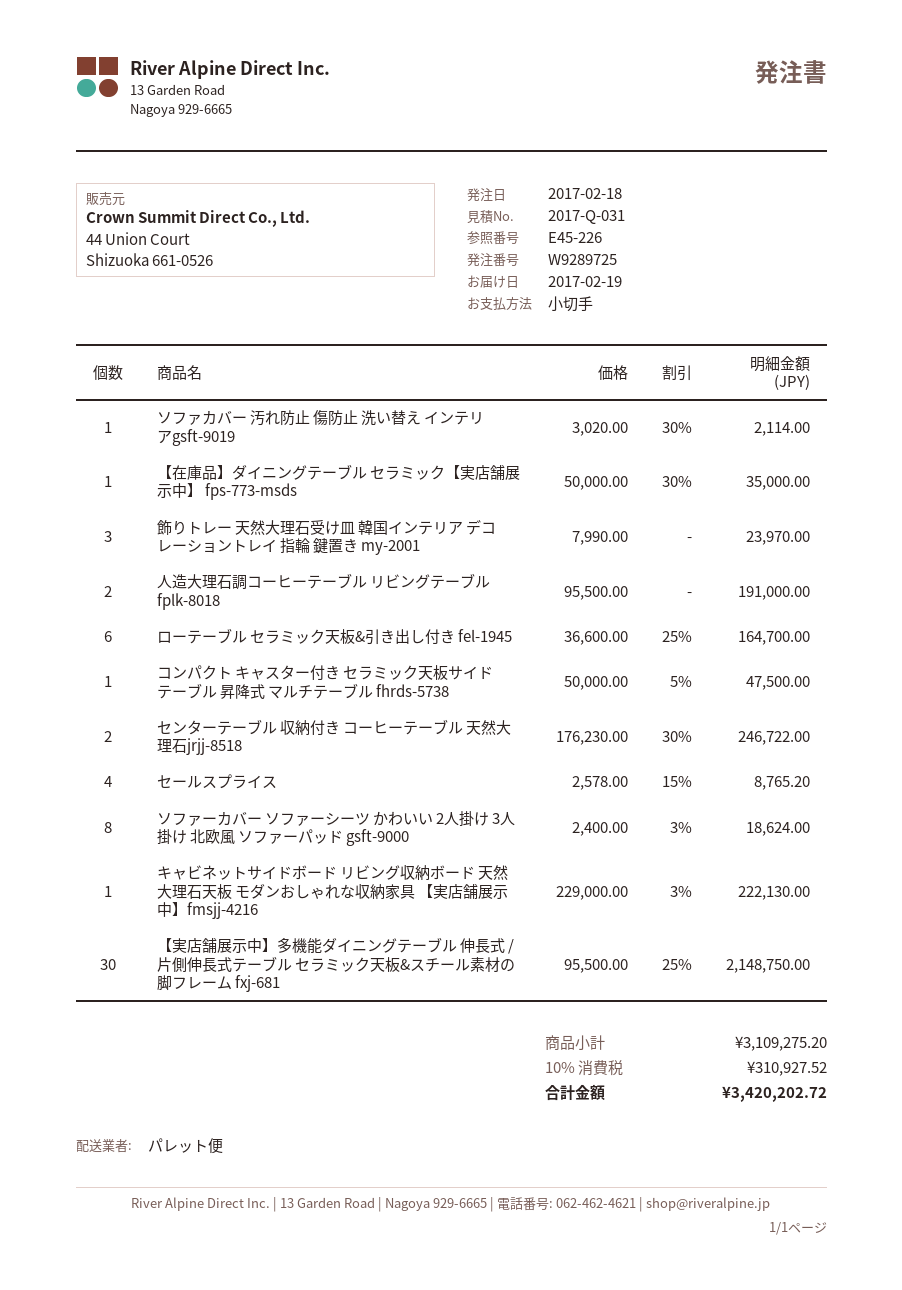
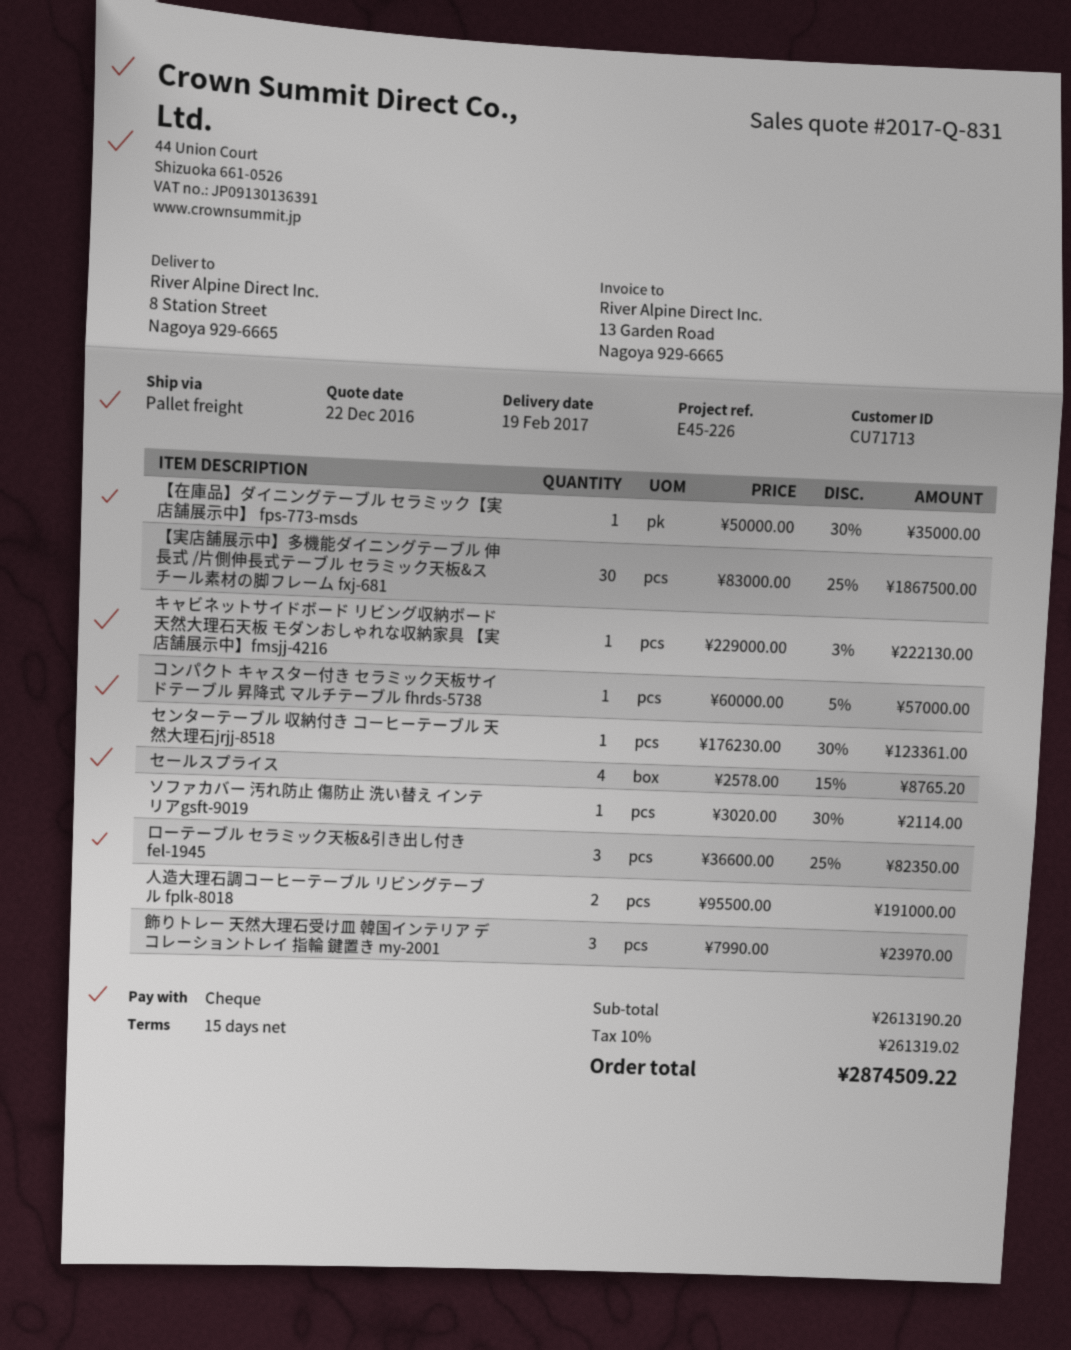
quote number: 2017-Q-031 -> 2017-Q-831
ローテーブル セラミック天板&引き出し付き fel-1945: 6 x 36600.00 - 25% = 164700.00 -> 3 x 36600.00 - 25% = 82350.00
コンパクト キャスター付き セラミック天板サイドテーブル 昇降式 マルチテーブル fhrds-5738: 1 x 50000.00 - 5% = 47500.00 -> 1 x 60000.00 - 5% = 57000.00
センターテーブル 収納付き コーヒーテーブル 天然大理石jrjj-8518: 2 x 176230.00 - 30% = 246722.00 -> 1 x 176230.00 - 30% = 123361.00
ソファーカバー ソファーシーツ かわいい 2人掛け 3人掛け 北欧風 ソファーパッド gsft-9000: 8 x 2400.00 - 3% = 18624.00 -> none
【実店舗展示中】多機能ダイニングテーブル 伸長式 /片側伸長式テーブル セラミック天板&スチール素材の脚フレーム fxj-681: 30 x 95500.00 - 25% = 2148750.00 -> 30 x 83000.00 - 25% = 1867500.00
subtotal: 3109275.20 -> 2613190.20
tax: 10% = 310927.52 -> 10% = 261319.02
total: 3420202.72 -> 2874509.22

